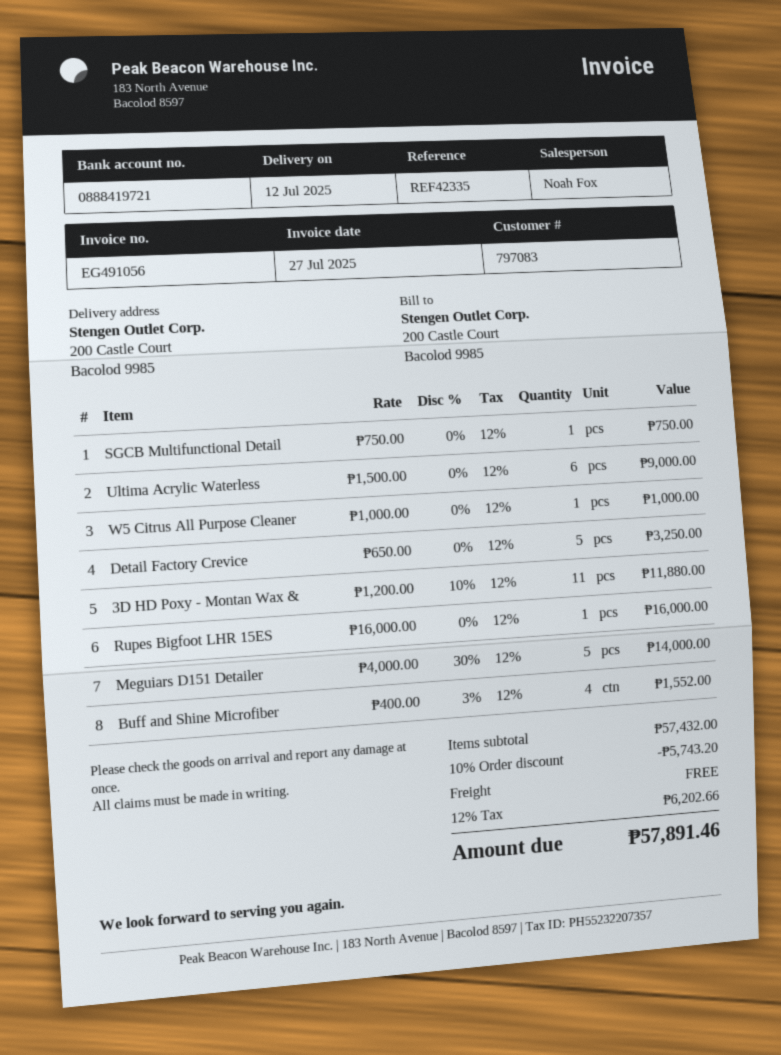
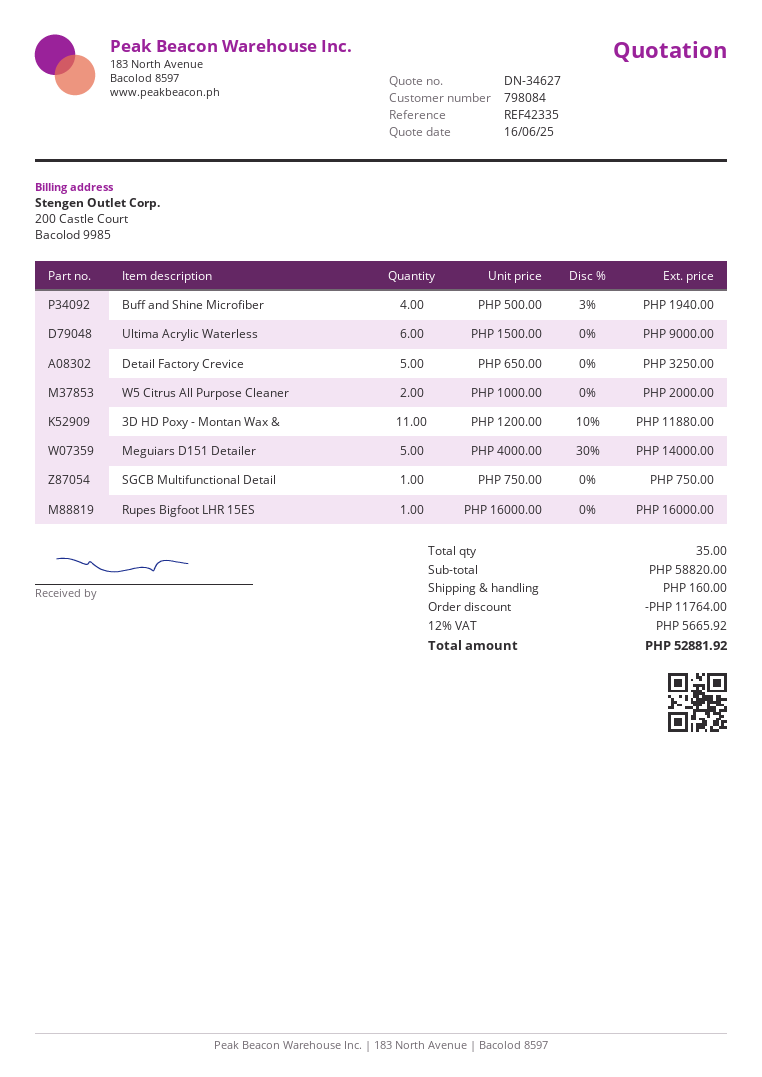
customer number: 797083 -> 798084
W5 Citrus All Purpose Cleaner: 1 x 1000.00 = 1000.00 -> 2 x 1000.00 = 2000.00
Buff and Shine Microfiber: 4 x 400.00 - 3% = 1552.00 -> 4 x 500.00 - 3% = 1940.00
subtotal: 57432.00 -> 58820.00
discount: 5743.20 -> 11764.00
shipping: 0.00 -> 160.00
tax: 12% = 6202.66 -> 12% = 5665.92
total: 57891.46 -> 52881.92

